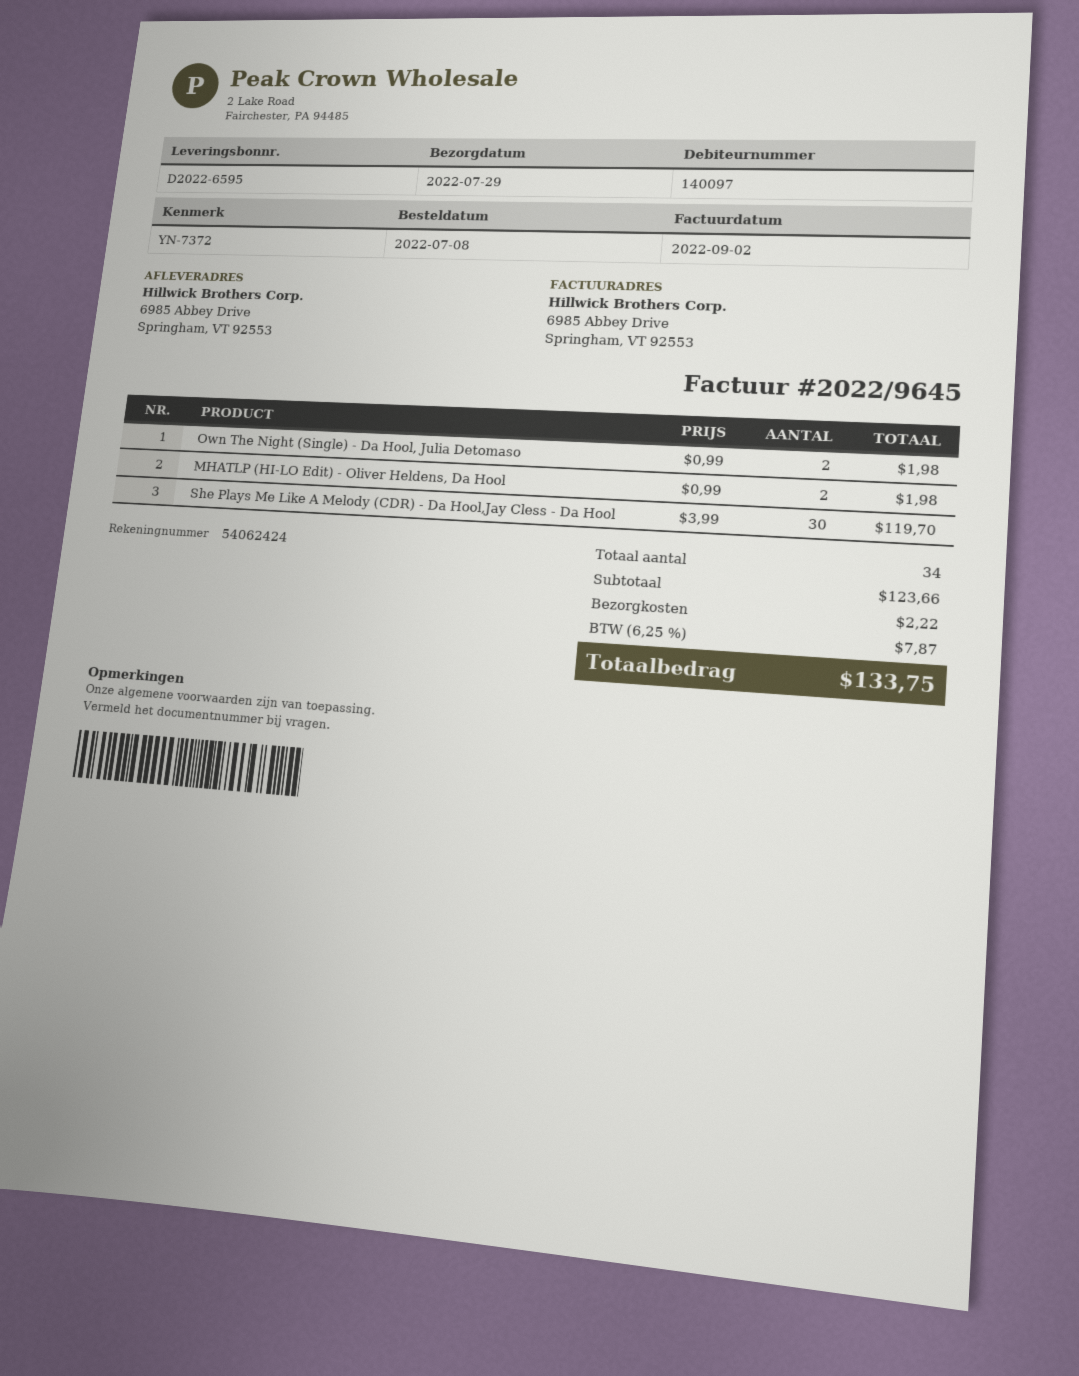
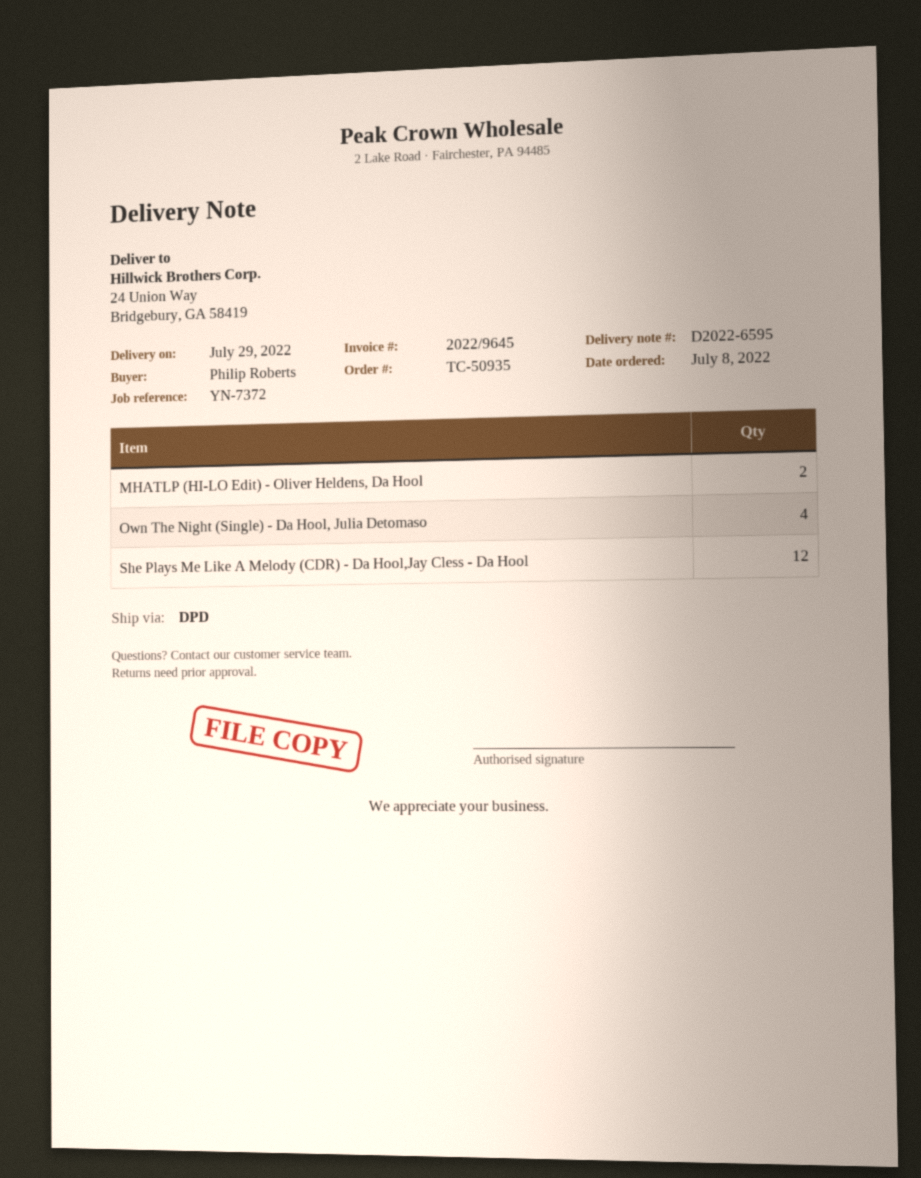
ship to: 6985 Abbey Drive, Springham, VT 92553 -> 24 Union Way, Bridgebury, GA 58419
Own The Night (Single) - Da Hool, Julia Detomaso: 2 -> 4
She Plays Me Like A Melody (CDR) - Da Hool,Jay Cless - Da Hool: 30 -> 12

